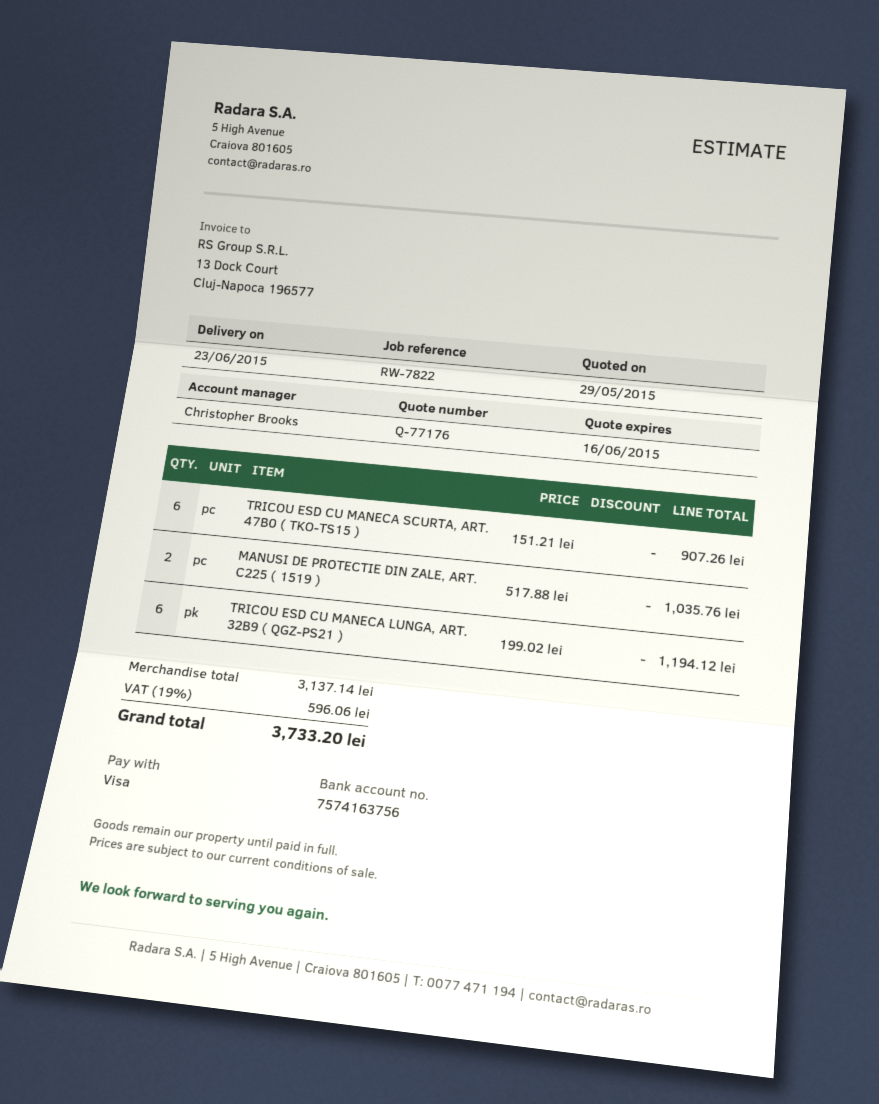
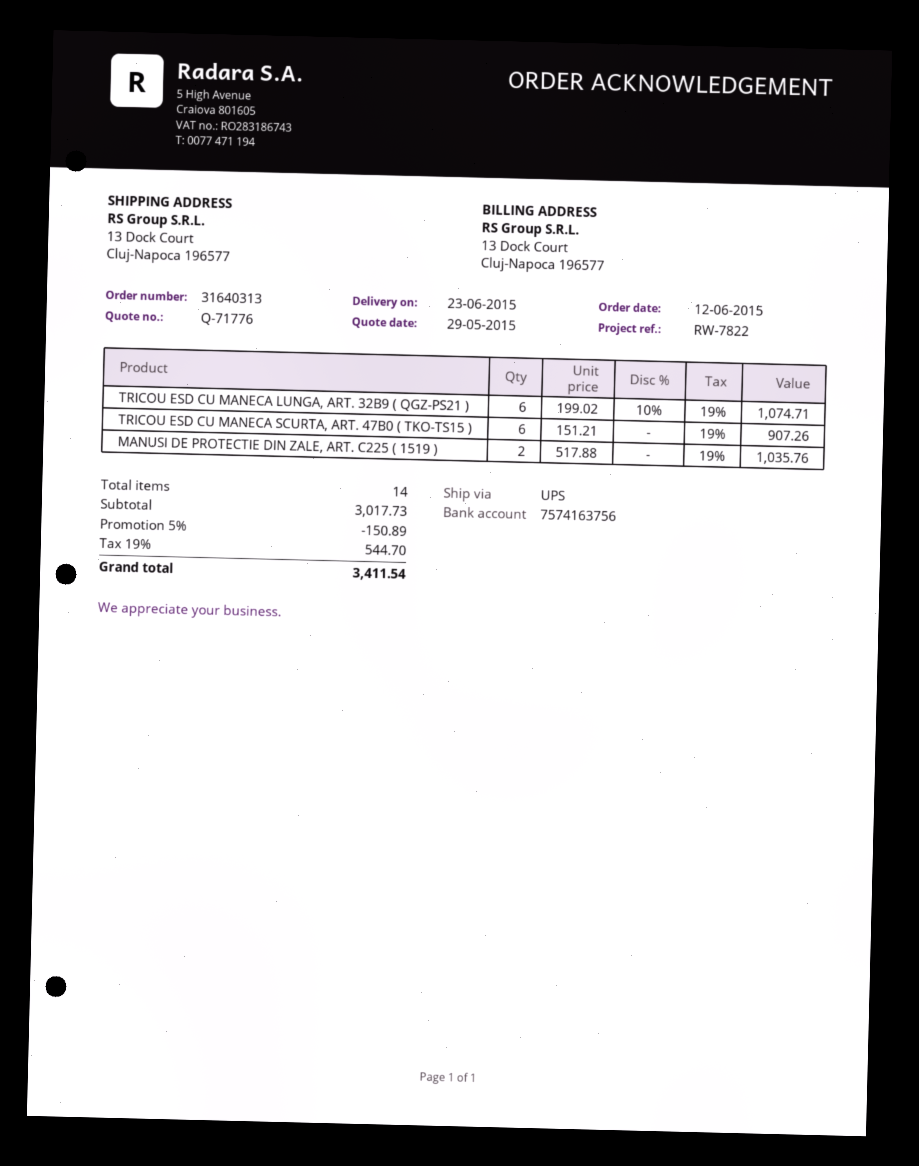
quote number: Q-77176 -> Q-71776
TRICOU ESD CU MANECA LUNGA, ART. 32B9 ( QGZ-PS21 ): 6 x 199.02 = 1194.12 -> 6 x 199.02 - 10% = 1074.71
subtotal: 3137.14 -> 3017.73
discount: none -> 5% = 150.89
tax: 19% = 596.06 -> 19% = 544.70
total: 3733.20 -> 3411.54

